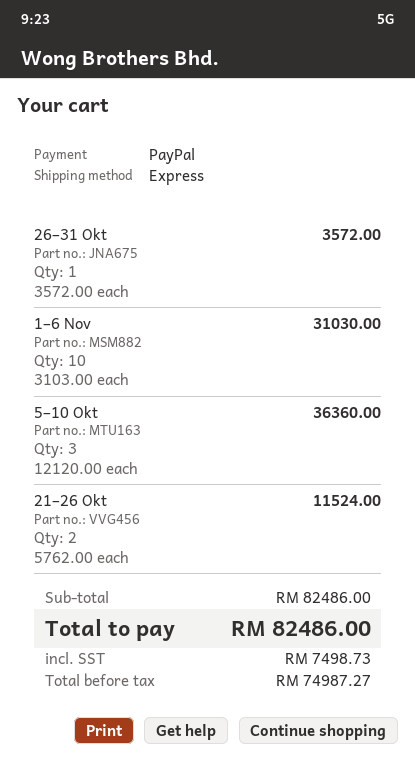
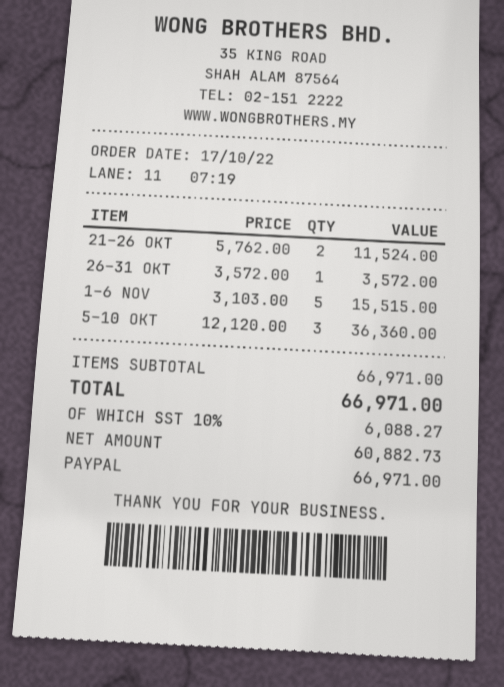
1–6 Nov: 10 x 3103.00 = 31030.00 -> 5 x 3103.00 = 15515.00
subtotal: 82486.00 -> 66971.00
net: 74987.27 -> 60882.73
tax: 7498.73 -> 6088.27
total: 82486.00 -> 66971.00

